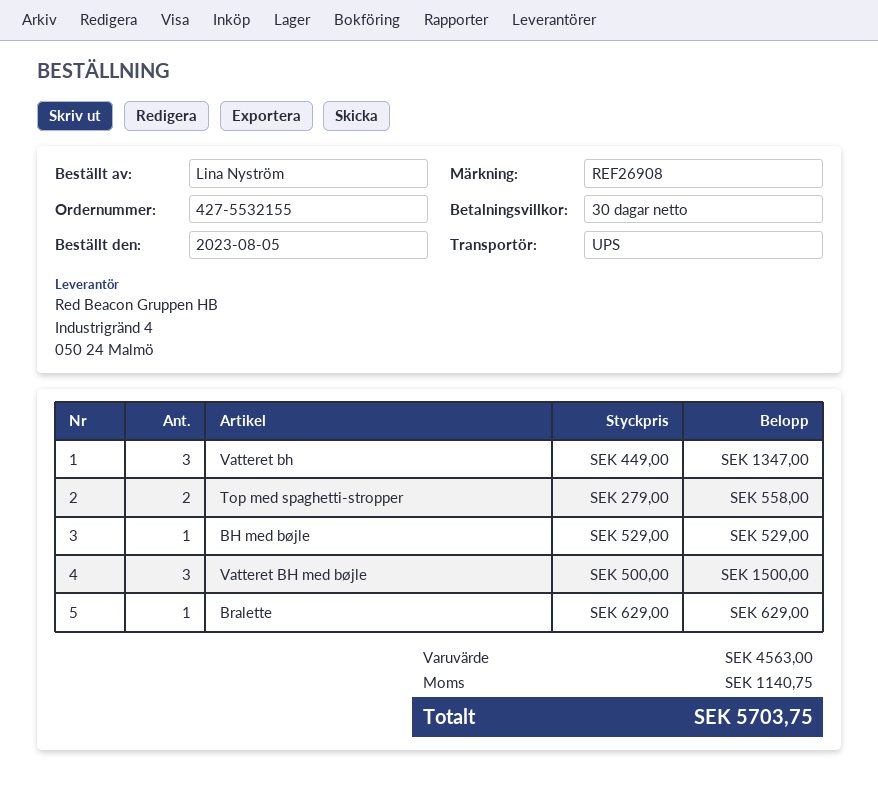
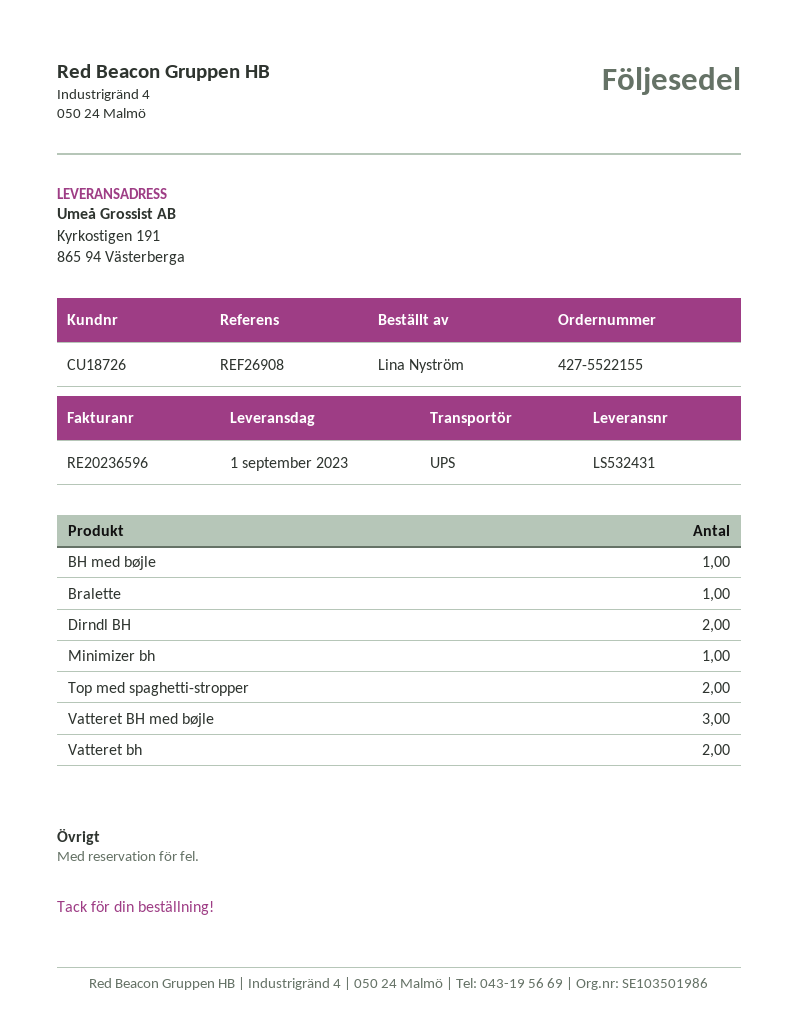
order number: 427-5532155 -> 427-5522155
Vatteret bh: 3 -> 2
Dirndl BH: none -> 2
Minimizer bh: none -> 1

